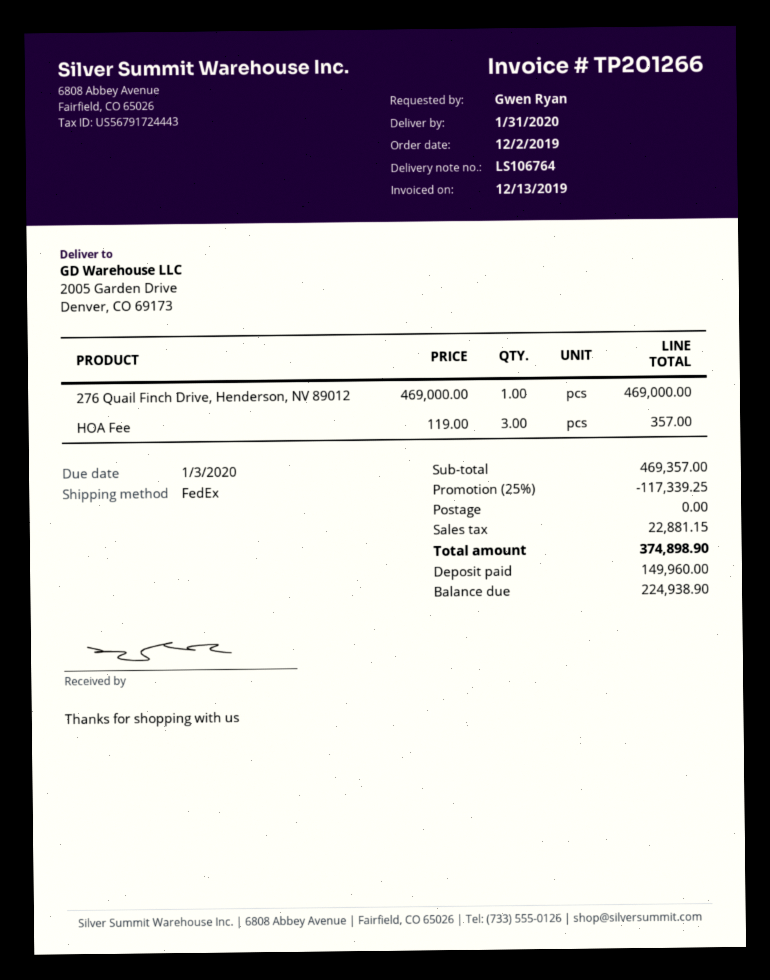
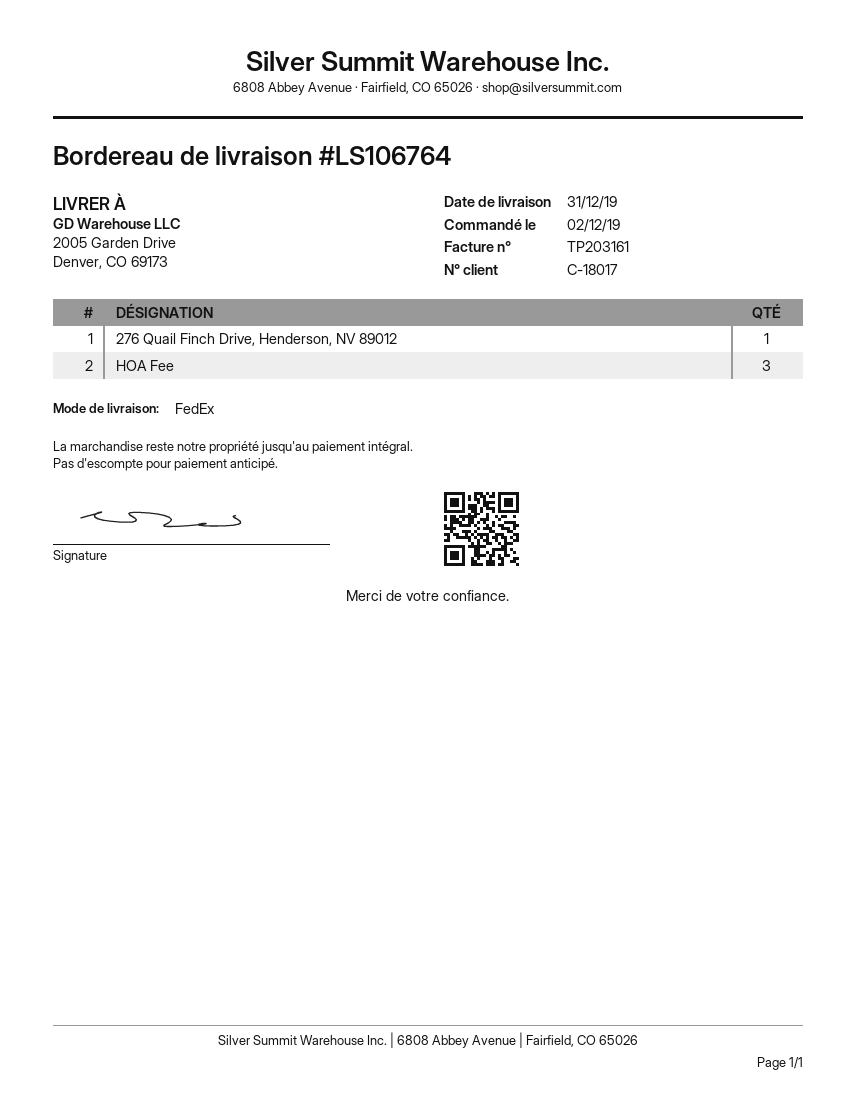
delivery date: 2020-01-31 -> 2019-12-31
invoice number: TP201266 -> TP203161

